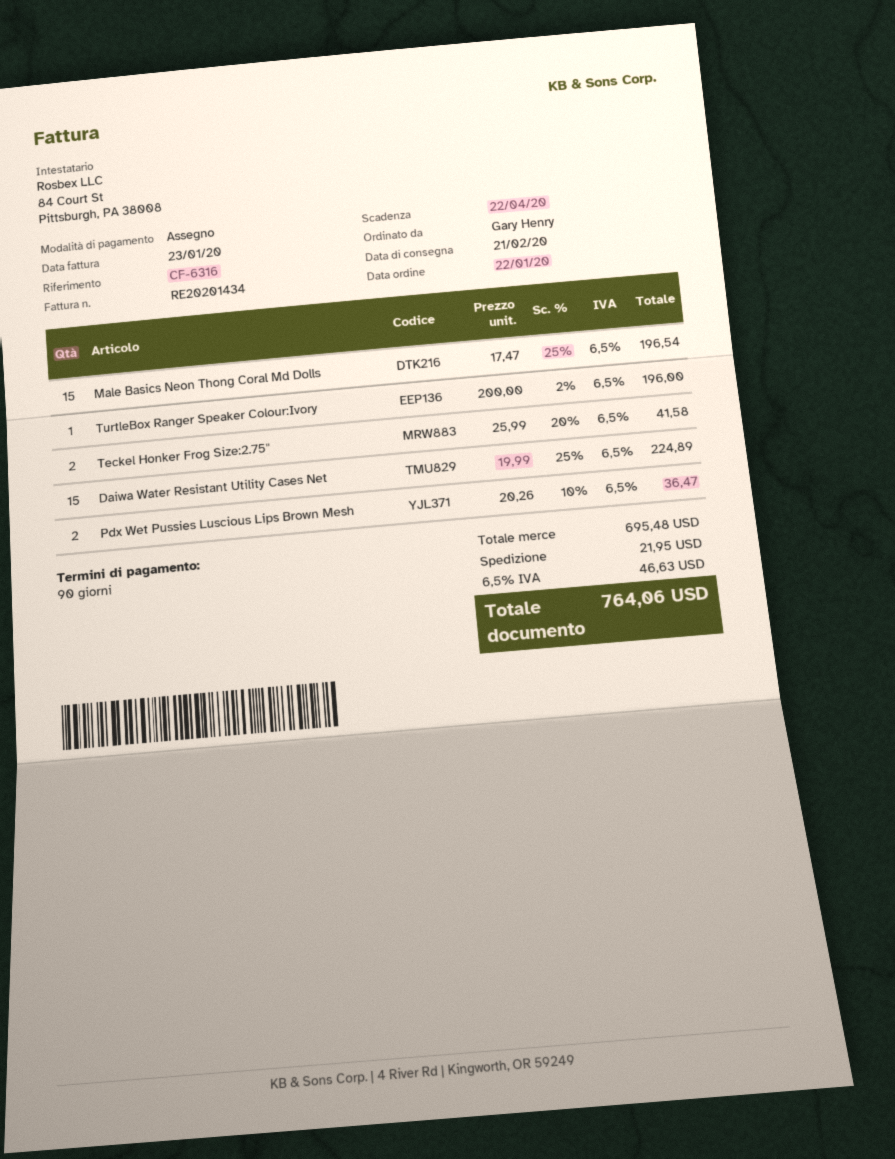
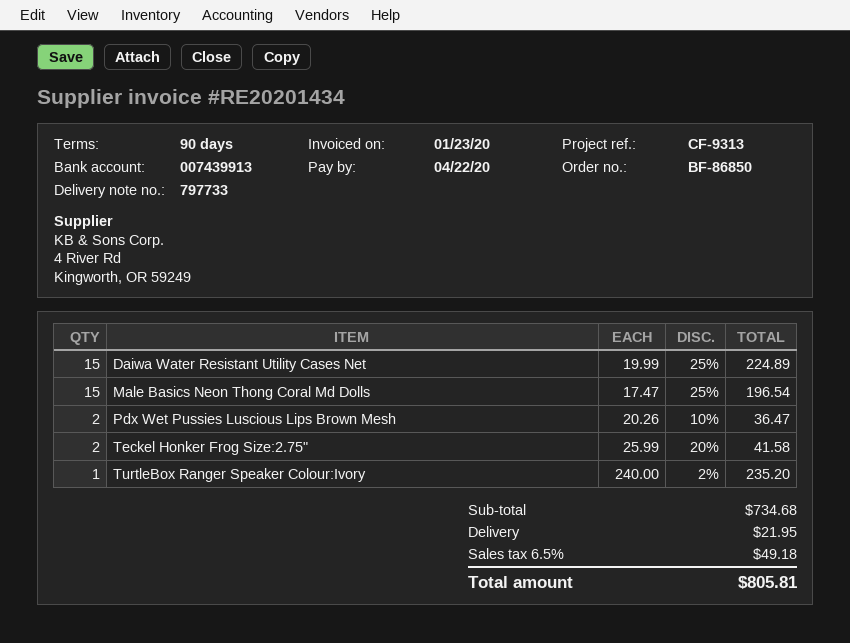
reference: CF-6316 -> CF-9313
TurtleBox Ranger Speaker Colour:Ivory: 1 x 200.00 - 2% = 196.00 -> 1 x 240.00 - 2% = 235.20
subtotal: 695.48 -> 734.68
tax: 6.5% = 46.63 -> 6.5% = 49.18
total: 764.06 -> 805.81

